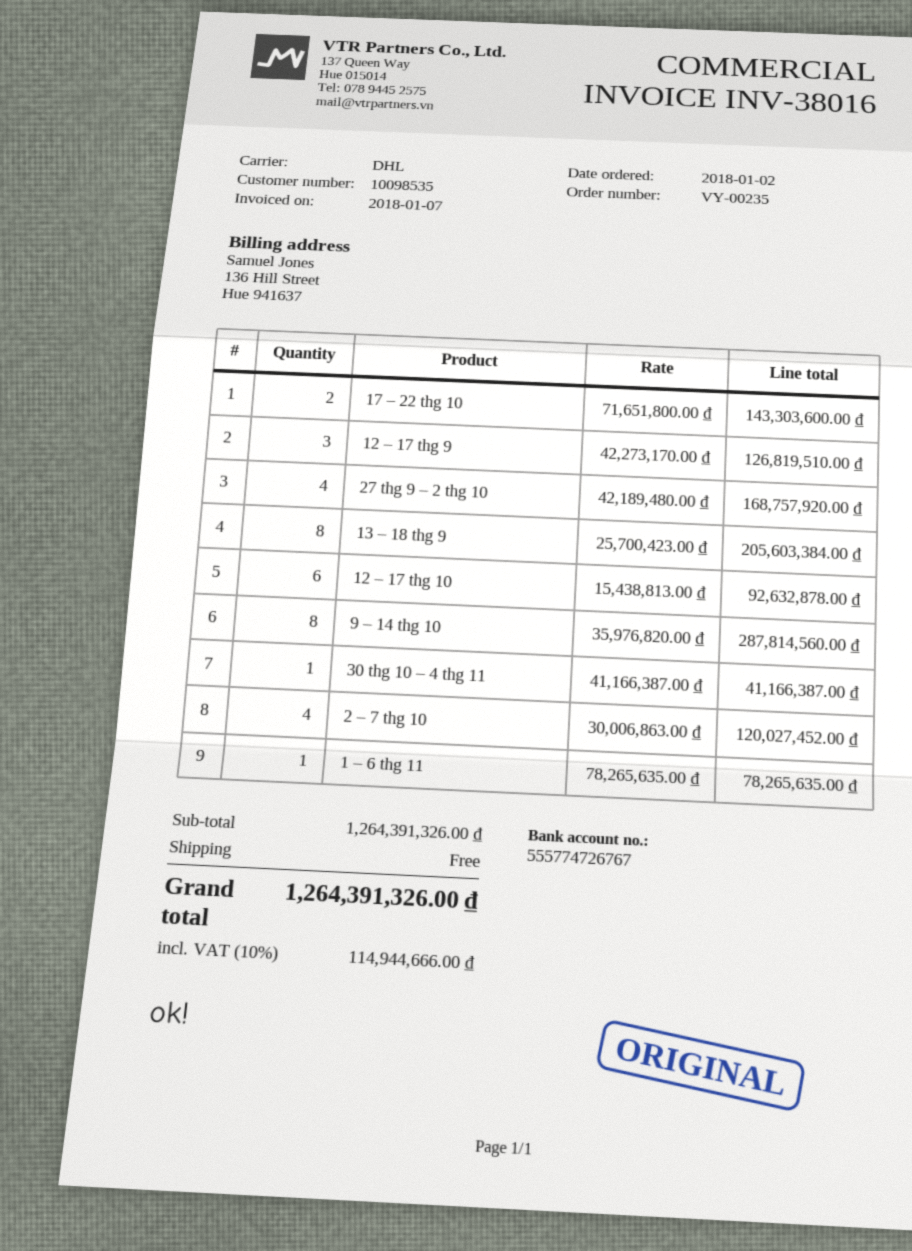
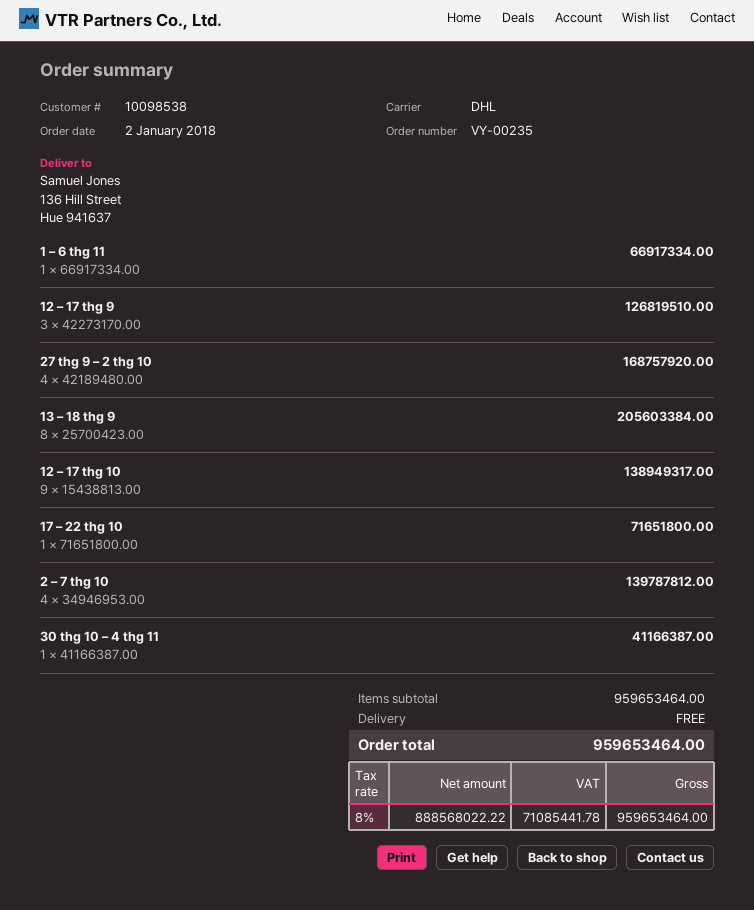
customer number: 10098535 -> 10098538
17 – 22 thg 10: 2 x 71651800.00 = 143303600.00 -> 1 x 71651800.00 = 71651800.00
12 – 17 thg 10: 6 x 15438813.00 = 92632878.00 -> 9 x 15438813.00 = 138949317.00
9 – 14 thg 10: 8 x 35976820.00 = 287814560.00 -> none
2 – 7 thg 10: 4 x 30006863.00 = 120027452.00 -> 4 x 34946953.00 = 139787812.00
1 – 6 thg 11: 1 x 78265635.00 = 78265635.00 -> 1 x 66917334.00 = 66917334.00
subtotal: 1264391326.00 -> 959653464.00
tax: 10% = 114944666.00 -> 8% = 71085441.78
total: 1264391326.00 -> 959653464.00

